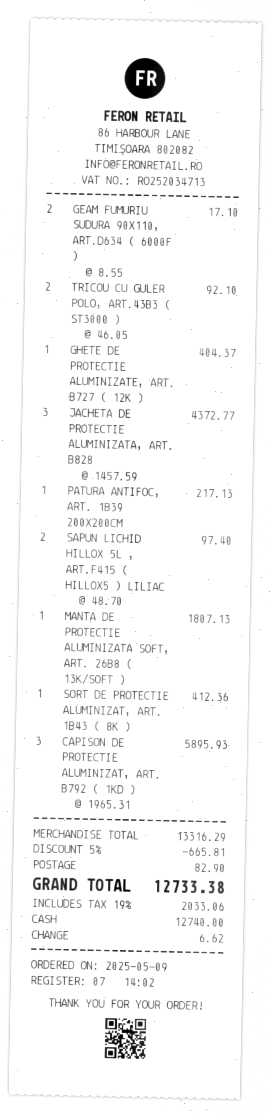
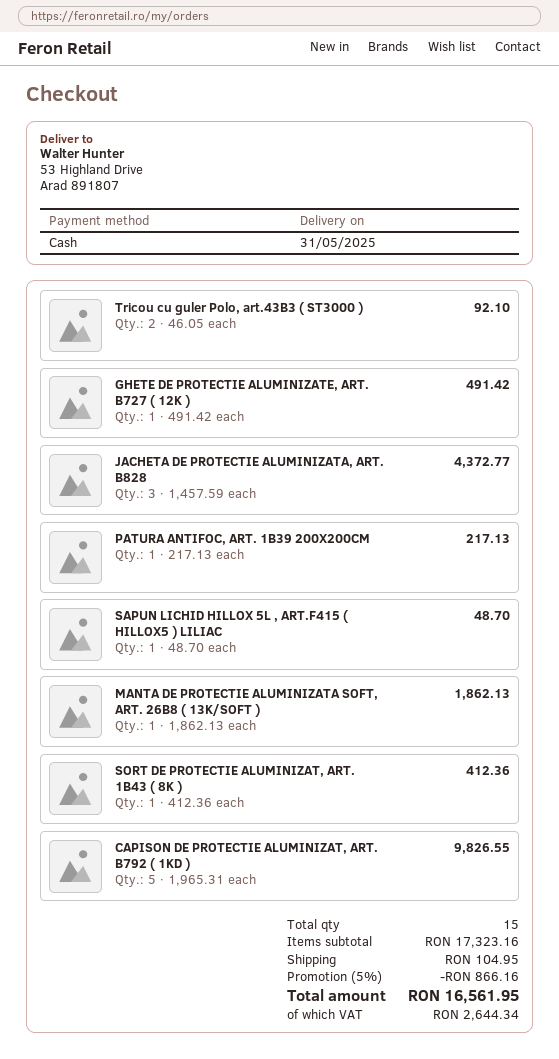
GEAM FUMURIU SUDURA 90X110, ART.D634 ( 6000F ): 2 x 8.55 = 17.10 -> none
GHETE DE PROTECTIE ALUMINIZATE, ART. B727 ( 12K ): 1 x 404.37 = 404.37 -> 1 x 491.42 = 491.42
SAPUN LICHID HILLOX 5L , ART.F415 ( HILLOX5 ) LILIAC: 2 x 48.70 = 97.40 -> 1 x 48.70 = 48.70
MANTA DE PROTECTIE ALUMINIZATA SOFT, ART. 26B8 ( 13K/SOFT ): 1 x 1807.13 = 1807.13 -> 1 x 1862.13 = 1862.13
CAPISON DE PROTECTIE ALUMINIZAT, ART. B792 ( 1KD ): 3 x 1965.31 = 5895.93 -> 5 x 1965.31 = 9826.55
subtotal: 13316.29 -> 17323.16
discount: 5% = 665.81 -> 5% = 866.16
shipping: 82.90 -> 104.95
tax: 2033.06 -> 2644.34
total: 12733.38 -> 16561.95

